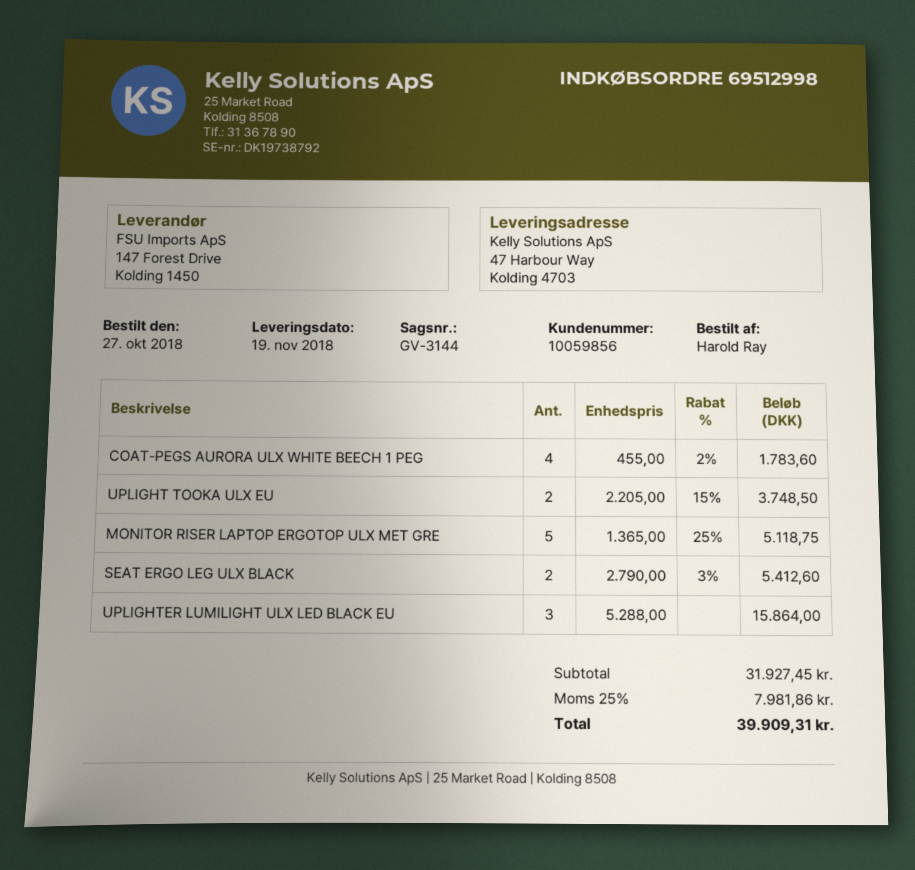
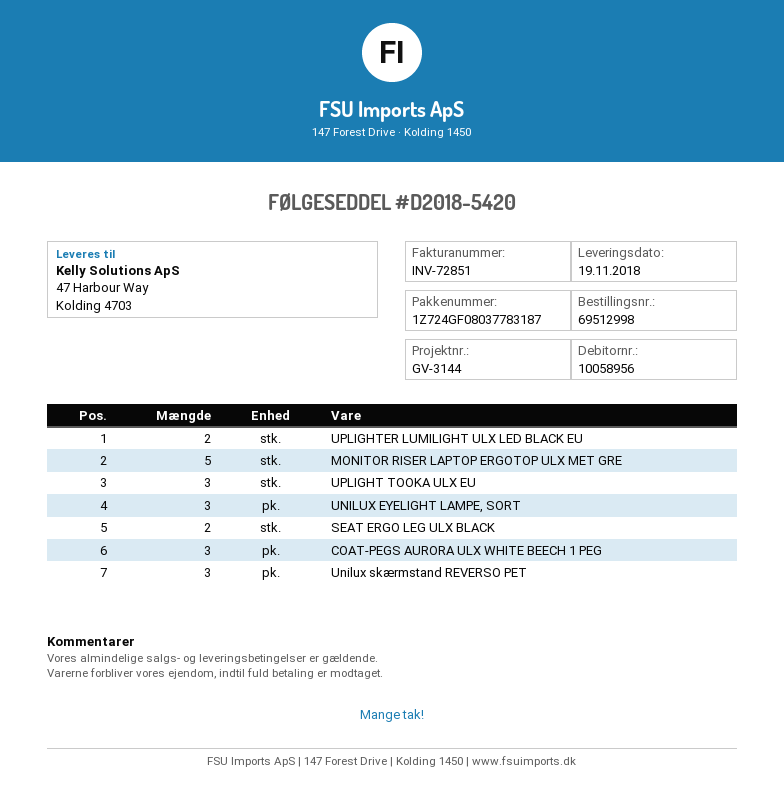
customer number: 10059856 -> 10058956
COAT-PEGS AURORA ULX WHITE BEECH 1 PEG: 4 -> 3
UPLIGHT TOOKA ULX EU: 2 -> 3
UPLIGHTER LUMILIGHT ULX LED BLACK EU: 3 -> 2
UNILUX EYELIGHT LAMPE, SORT: none -> 3
Unilux skærmstand REVERSO PET: none -> 3

